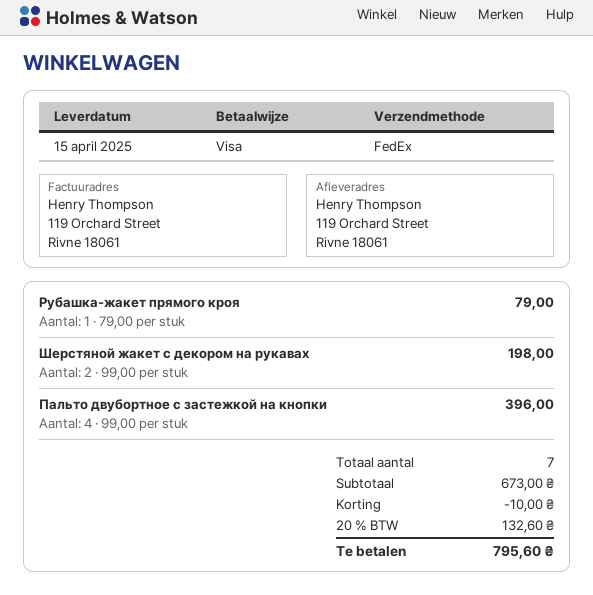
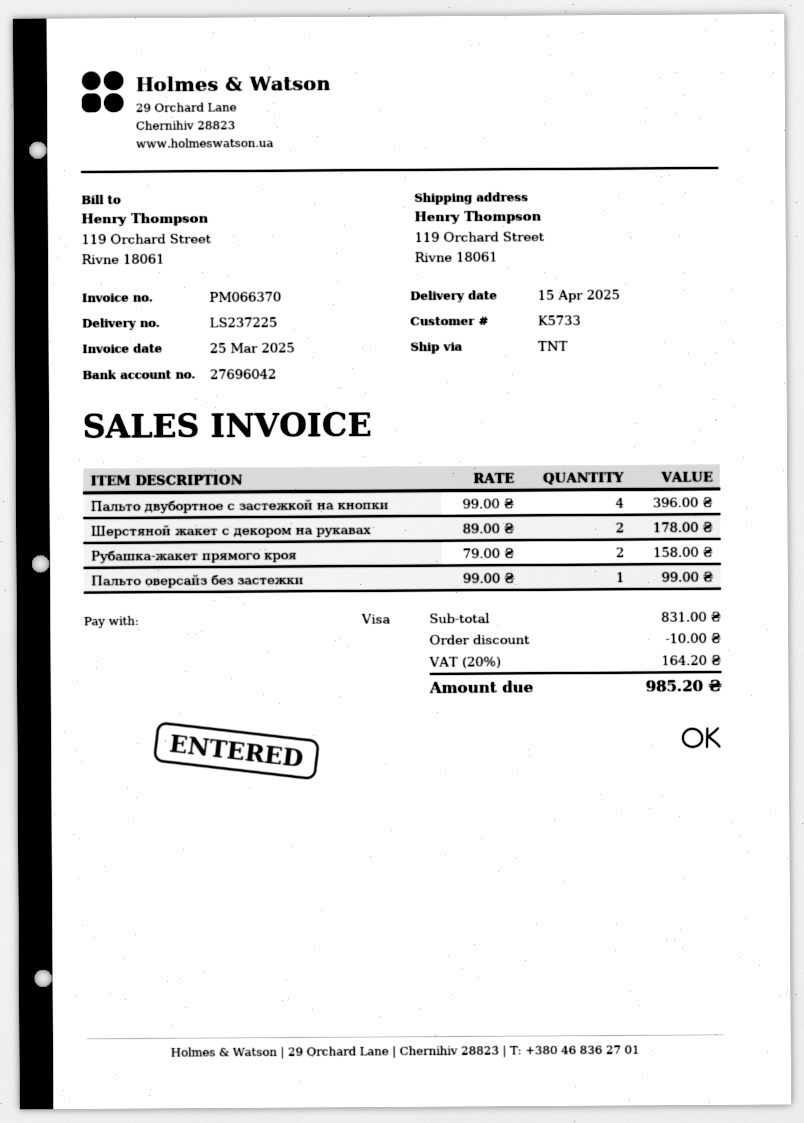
shipping method: FedEx -> TNT
Рубашка-жакет прямого кроя: 1 x 79.00 = 79.00 -> 2 x 79.00 = 158.00
Шерстяной жакет с декором на рукавах: 2 x 99.00 = 198.00 -> 2 x 89.00 = 178.00
Пальто оверсайз без застежки: none -> 1 x 99.00 = 99.00
subtotal: 673.00 -> 831.00
tax: 20% = 132.60 -> 20% = 164.20
total: 795.60 -> 985.20

